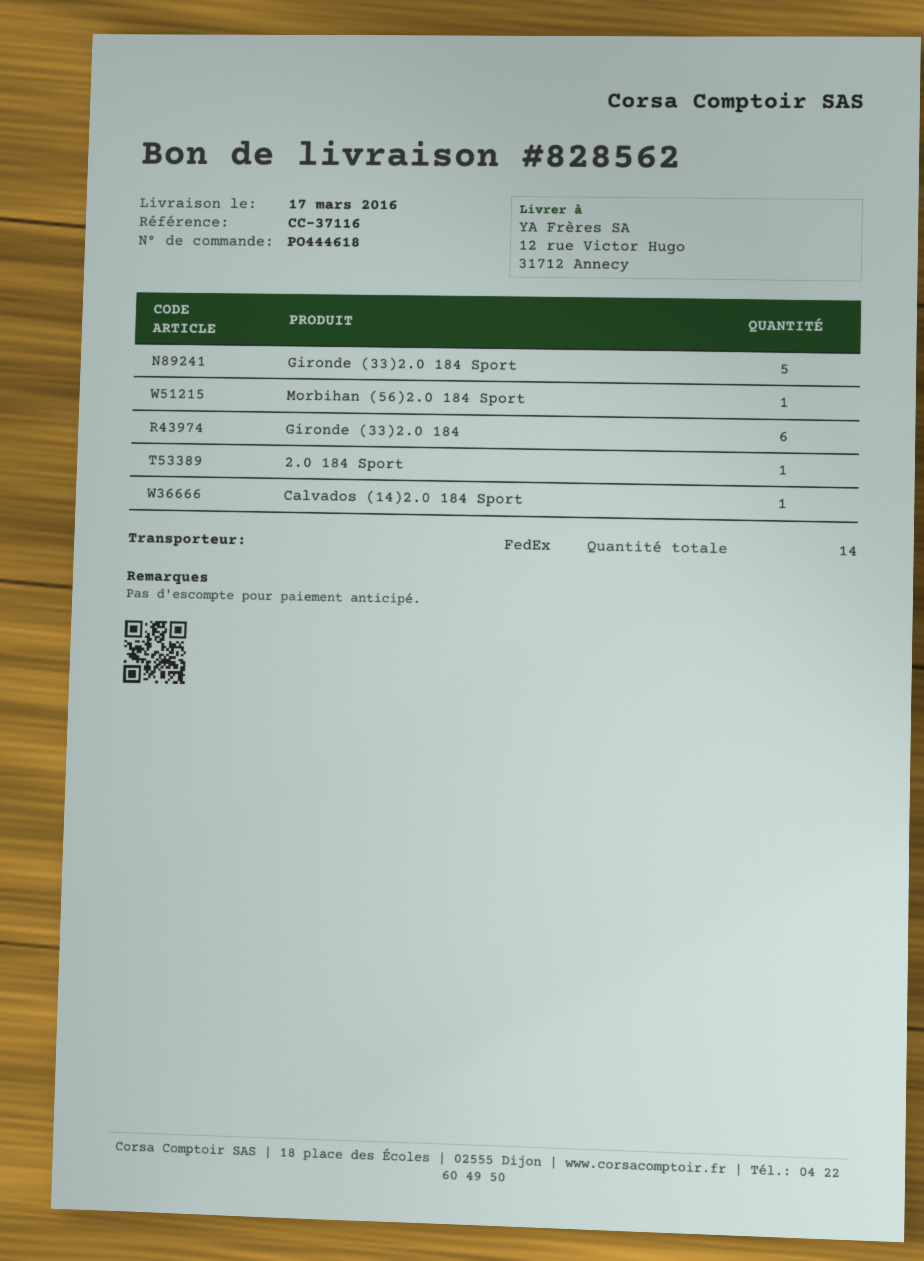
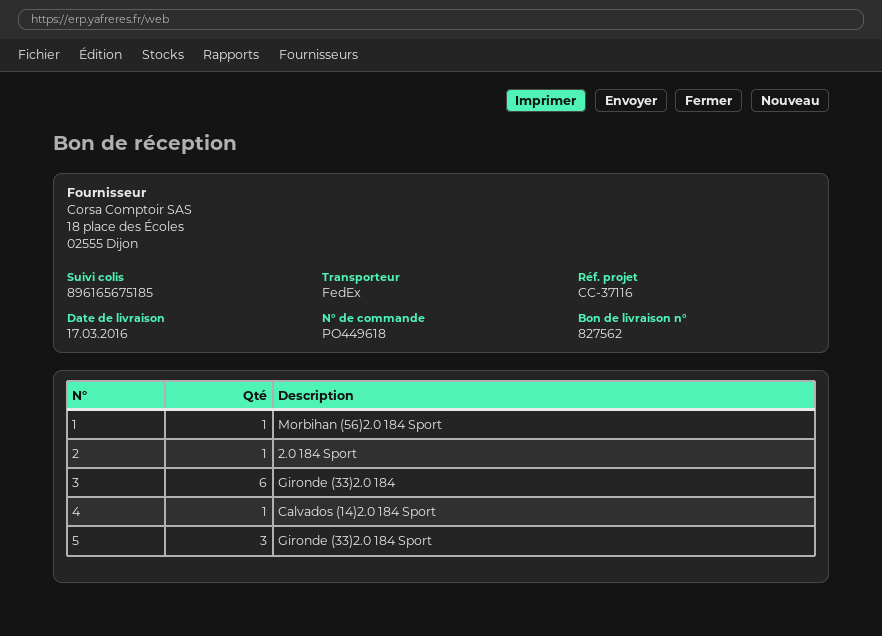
order number: PO444618 -> PO449618
delivery note number: 828562 -> 827562
Gironde (33)2.0 184 Sport: 5 -> 3

